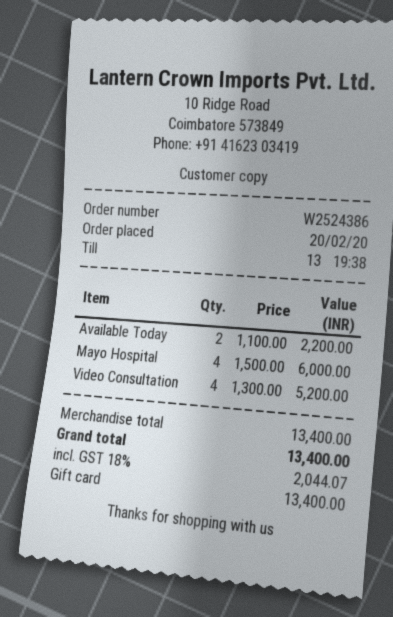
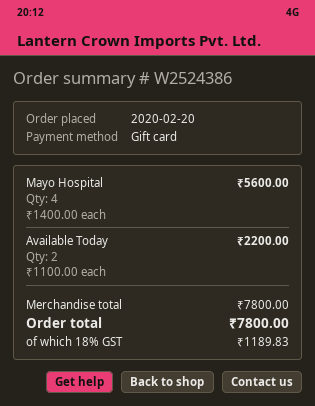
Mayo Hospital: 4 x 1500.00 = 6000.00 -> 4 x 1400.00 = 5600.00
Video Consultation: 4 x 1300.00 = 5200.00 -> none
subtotal: 13400.00 -> 7800.00
tax: 18% = 2044.07 -> 18% = 1189.83
total: 13400.00 -> 7800.00

